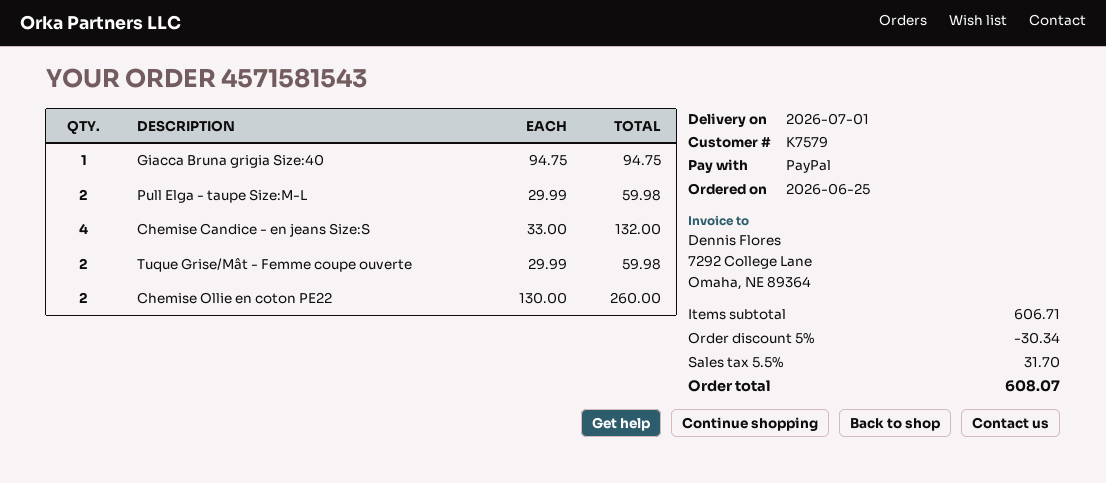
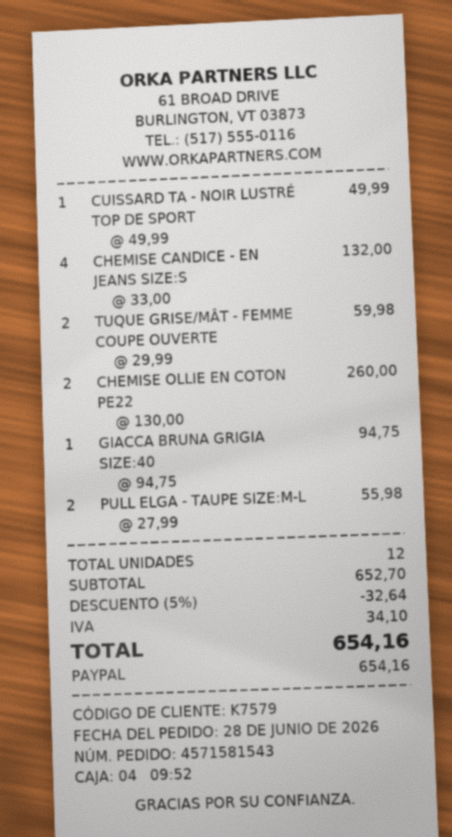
order date: 2026-06-25 -> 2026-06-28
Pull Elga - taupe Size:M-L: 2 x 29.99 = 59.98 -> 2 x 27.99 = 55.98
CUISSARD TA - NOIR LUSTRÉ TOP DE SPORT: none -> 1 x 49.99 = 49.99
subtotal: 606.71 -> 652.70
discount: 5% = 30.34 -> 5% = 32.64
tax: 31.70 -> 34.10
total: 608.07 -> 654.16

